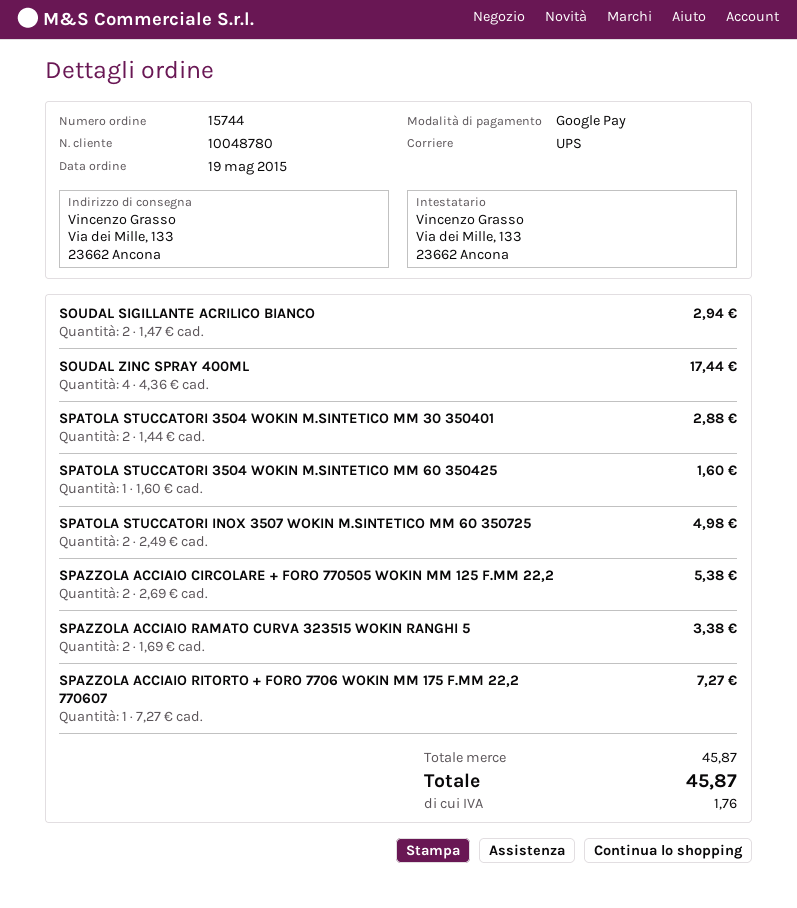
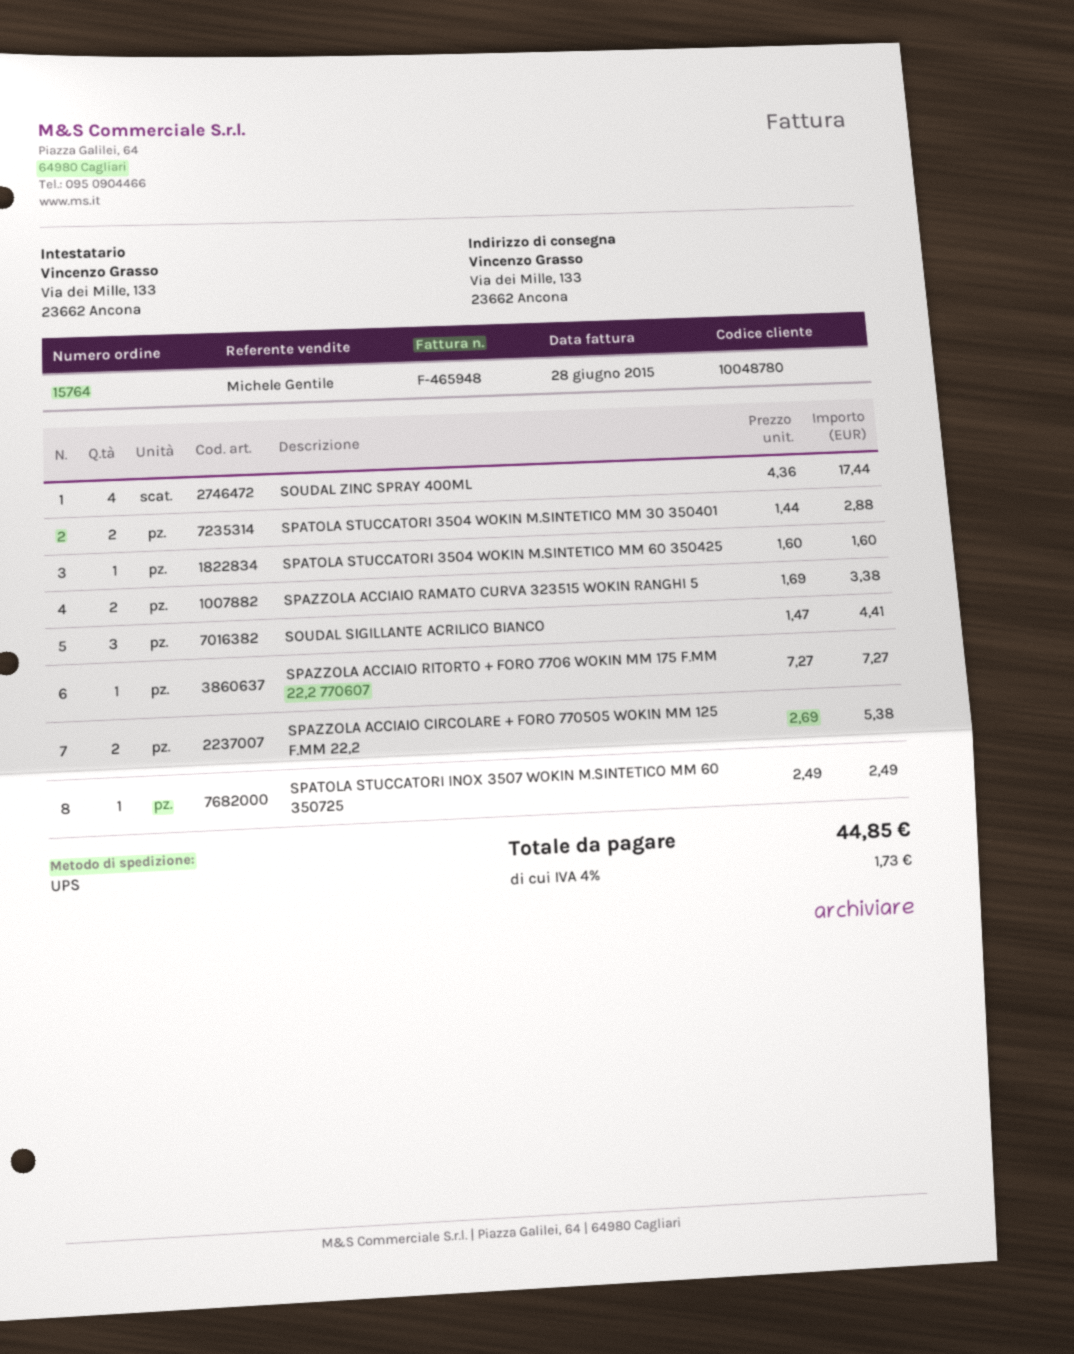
order number: 15744 -> 15764
SOUDAL SIGILLANTE ACRILICO BIANCO: 2 x 1.47 = 2.94 -> 3 x 1.47 = 4.41
SPATOLA STUCCATORI INOX 3507 WOKIN M.SINTETICO MM 60 350725: 2 x 2.49 = 4.98 -> 1 x 2.49 = 2.49
tax: 1.76 -> 1.73
total: 45.87 -> 44.85

